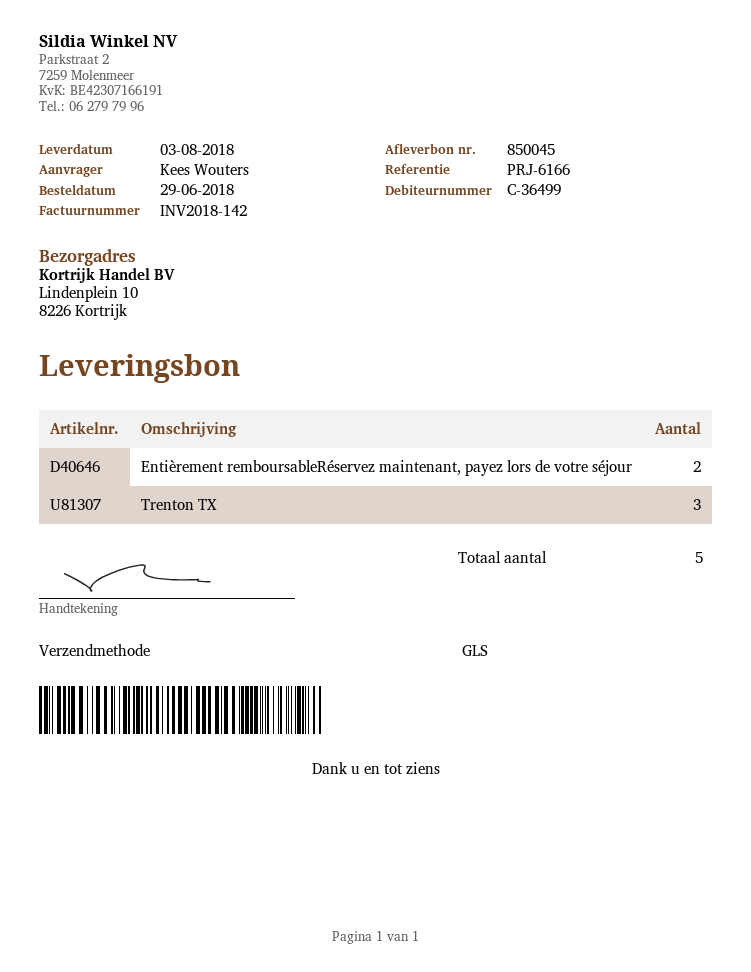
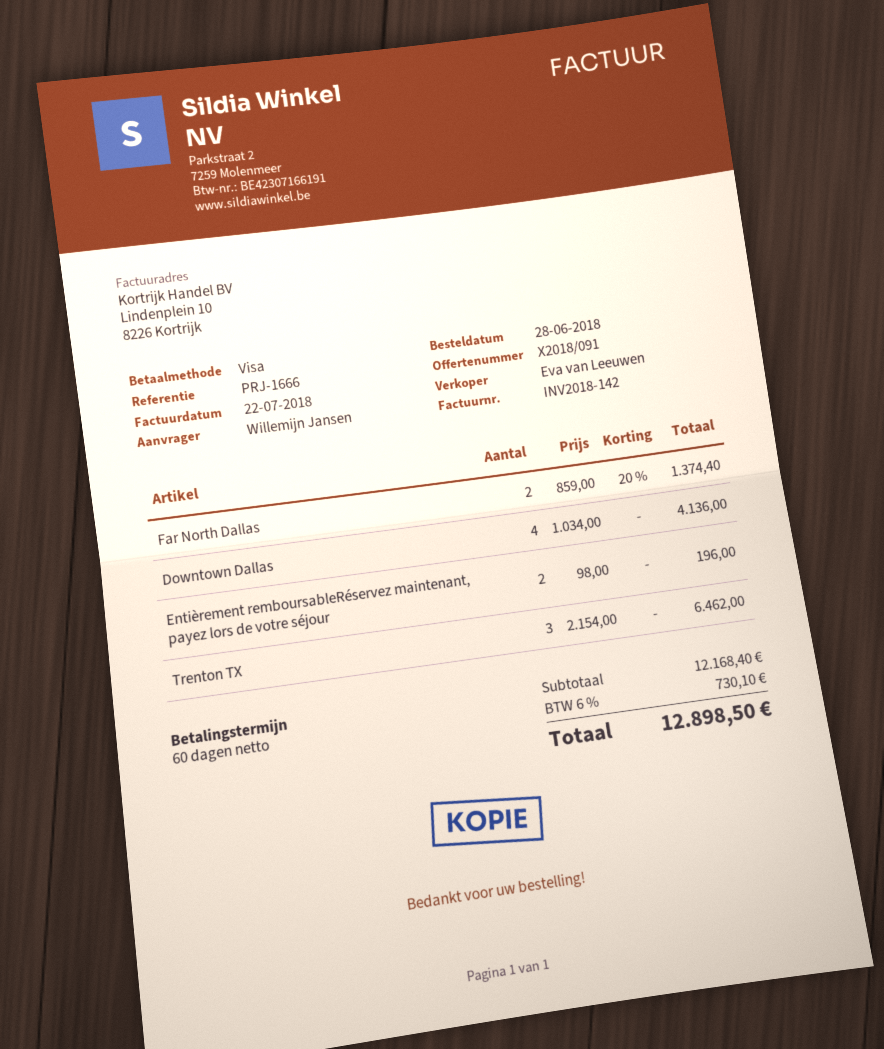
order date: 2018-06-29 -> 2018-06-28
reference: PRJ-6166 -> PRJ-1666
ordered by: Kees Wouters -> Willemijn Jansen
Far North Dallas: none -> 2
Downtown Dallas: none -> 4

